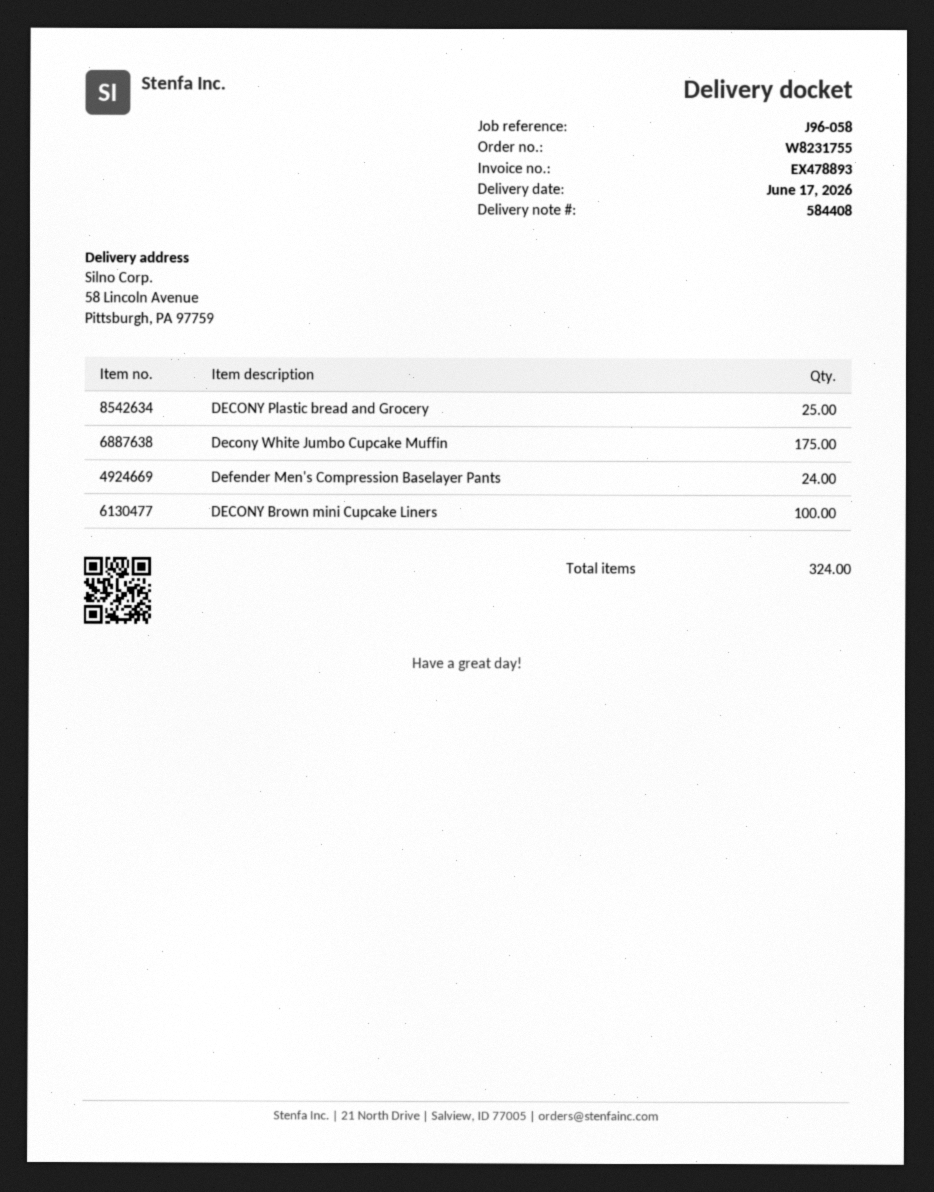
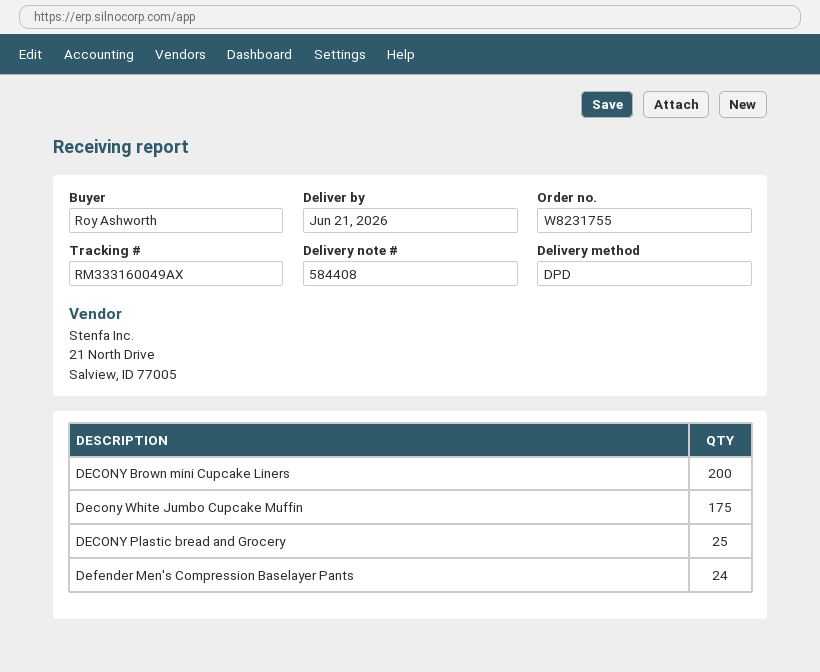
delivery date: 2026-06-17 -> 2026-06-21
DECONY Brown mini Cupcake Liners: 100 -> 200

